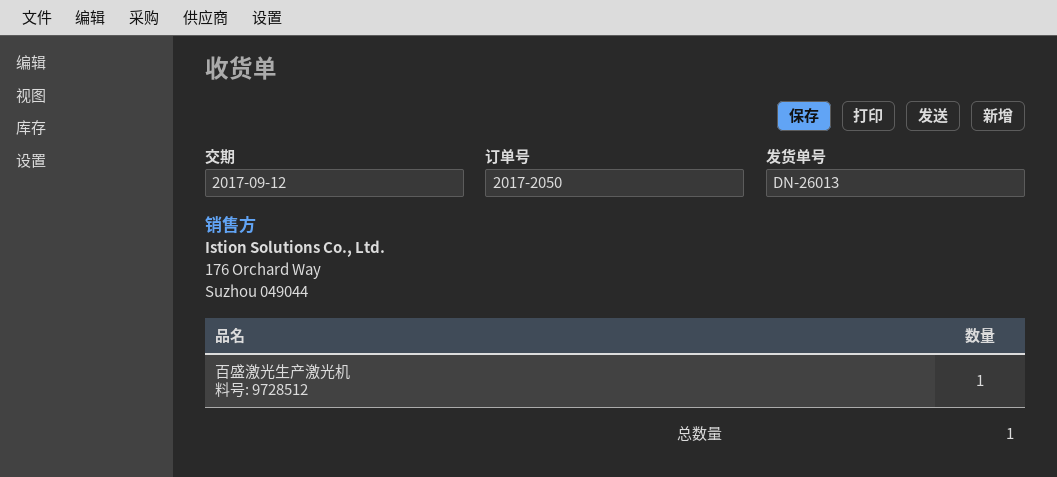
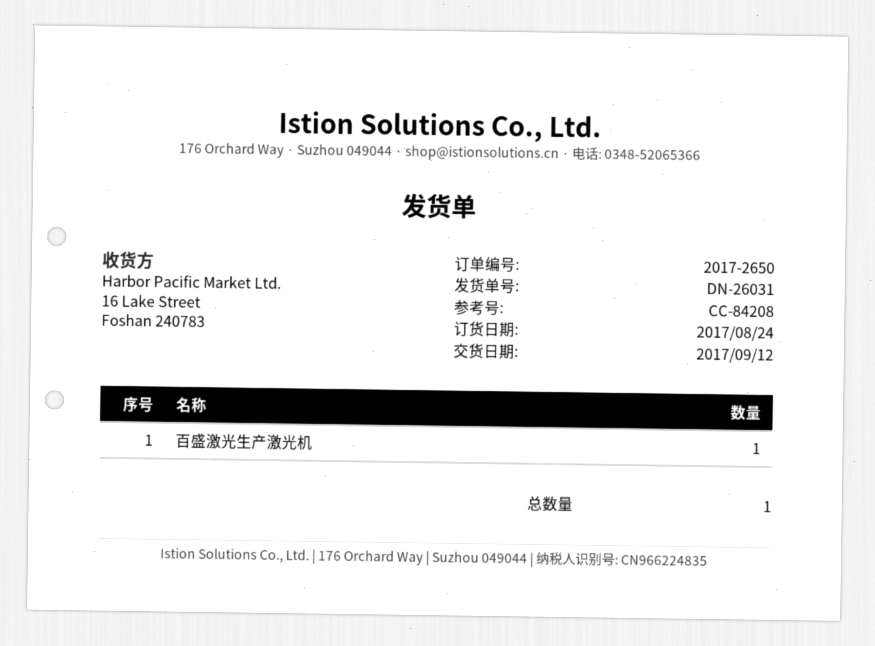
order number: 2017-2050 -> 2017-2650
delivery note number: DN-26013 -> DN-26031

